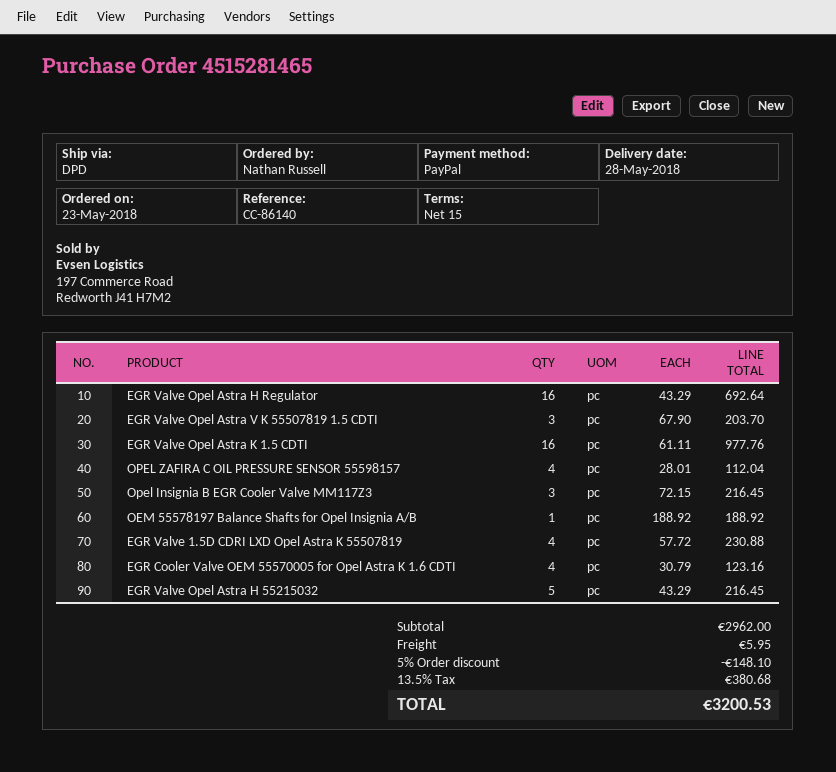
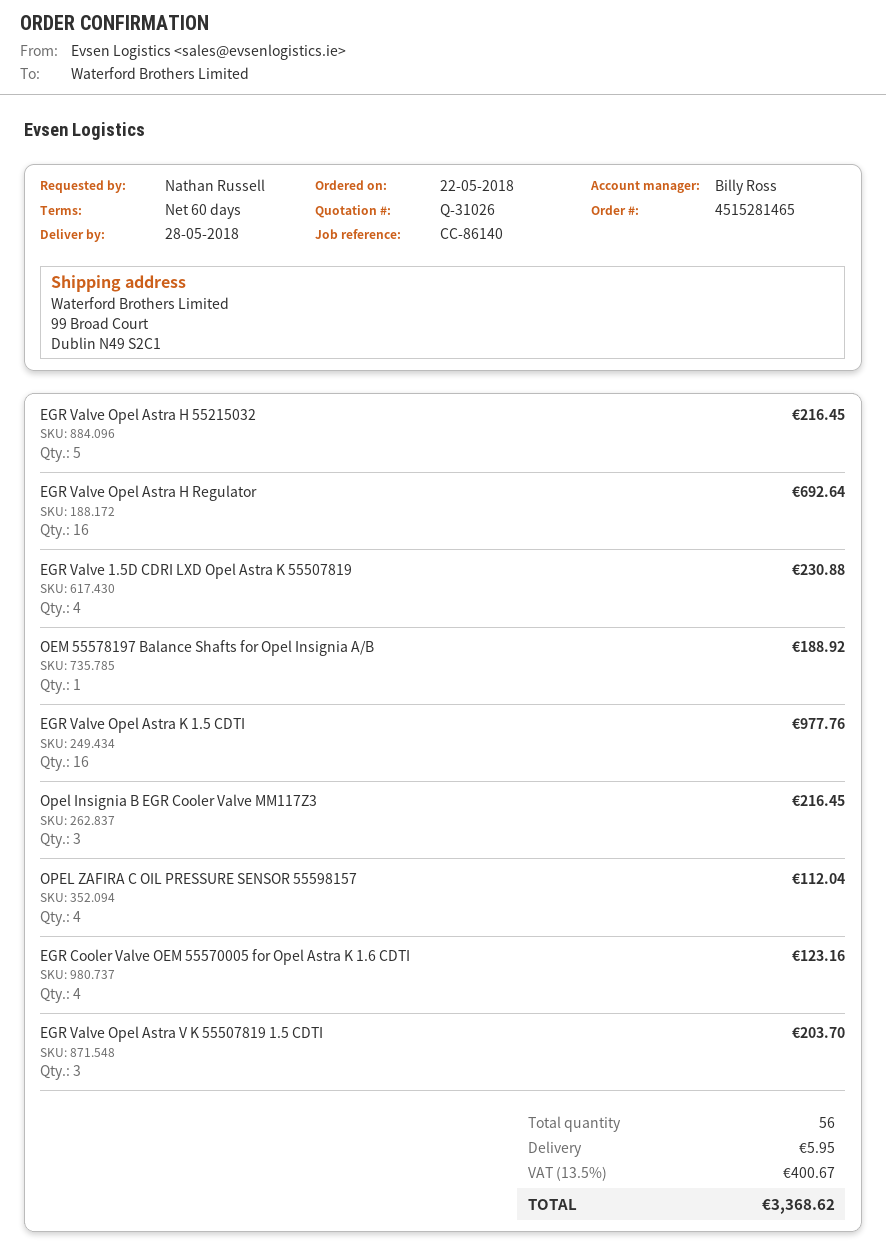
order date: 2018-05-23 -> 2018-05-22
payment terms: 15 days -> 60 days
discount: 5% = 148.10 -> none
tax: 13.5% = 380.68 -> 13.5% = 400.67
total: 3200.53 -> 3368.62

